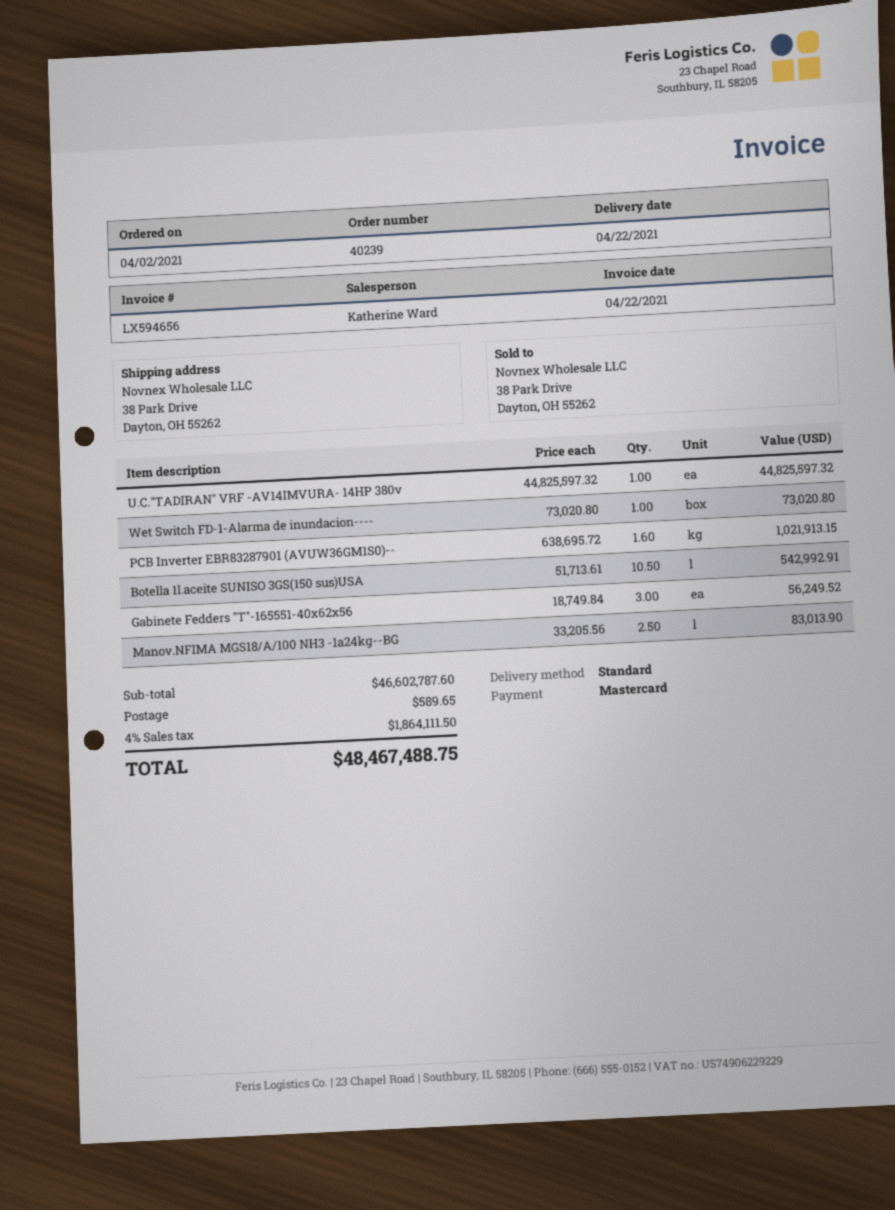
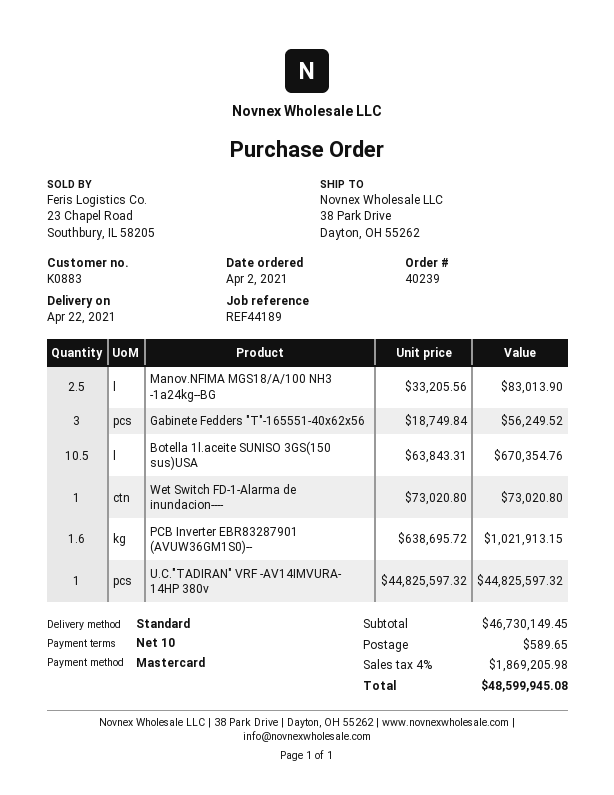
Botella 1l.aceite SUNISO 3GS(150 sus)USA: 10.5 x 51713.61 = 542992.91 -> 10.5 x 63843.31 = 670354.76
subtotal: 46602787.60 -> 46730149.45
tax: 4% = 1864111.50 -> 4% = 1869205.98
total: 48467488.75 -> 48599945.08

